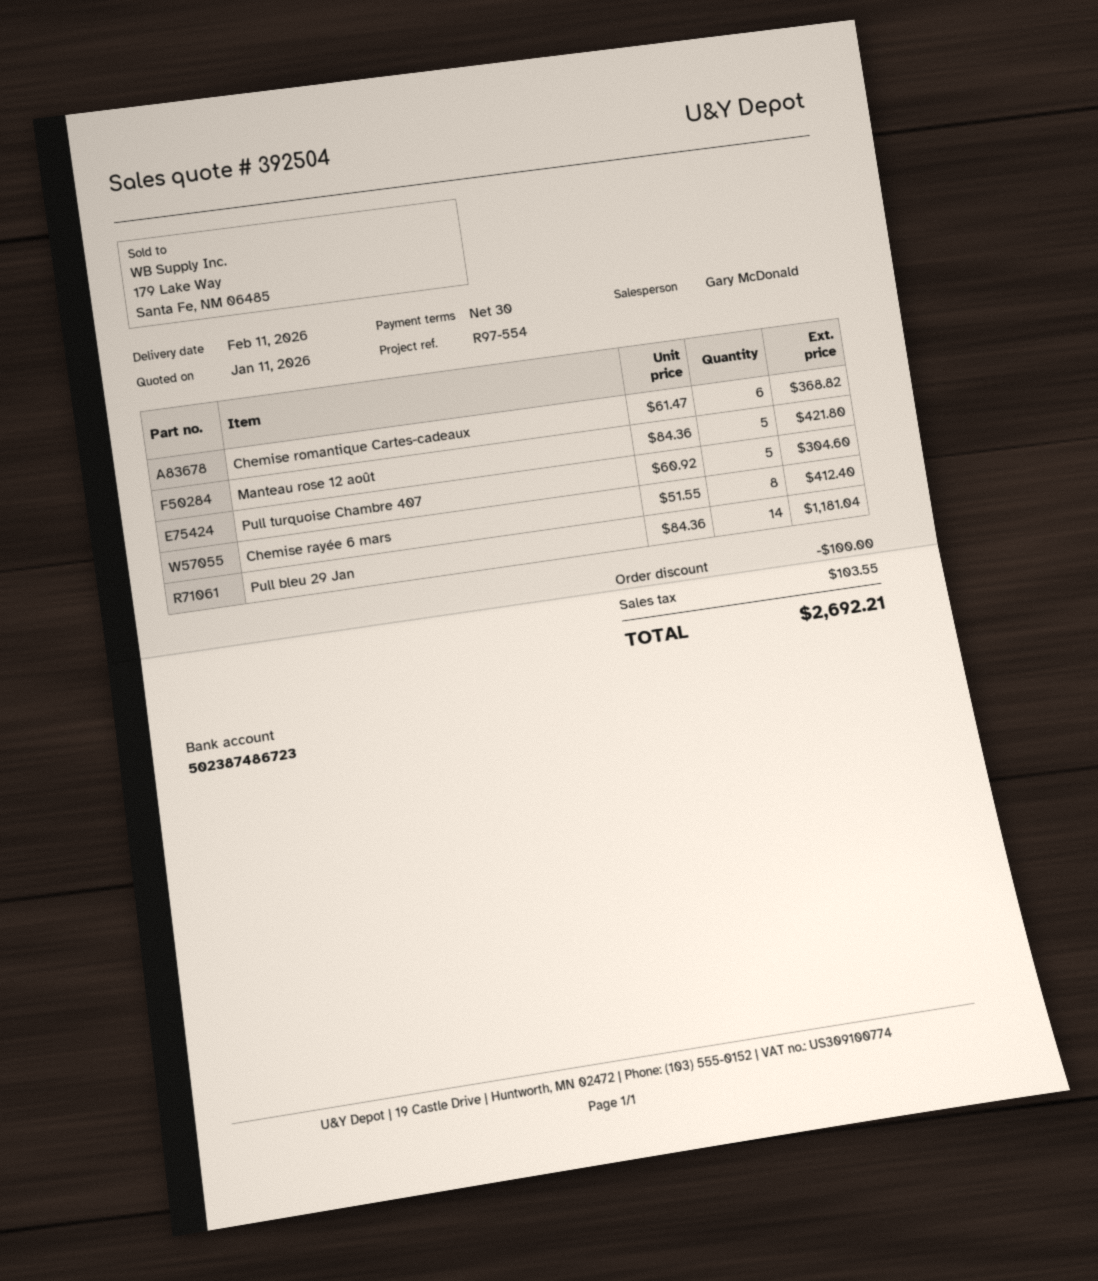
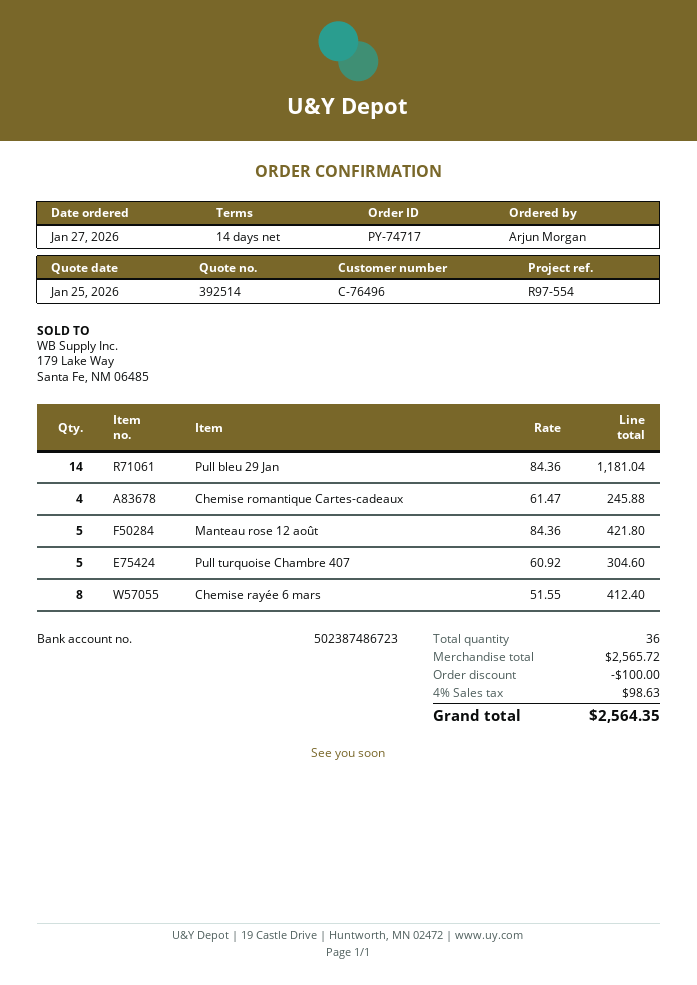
quote number: 392504 -> 392514
quote date: 2026-01-11 -> 2026-01-25
payment terms: 30 days -> 14 days
Chemise romantique Cartes-cadeaux: 6 x 61.47 = 368.82 -> 4 x 61.47 = 245.88
tax: 103.55 -> 98.63
total: 2692.21 -> 2564.35

